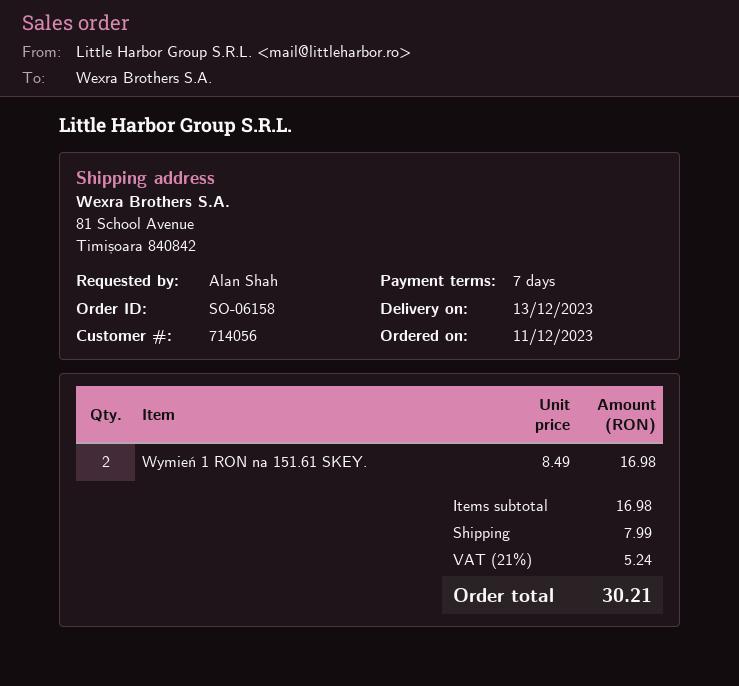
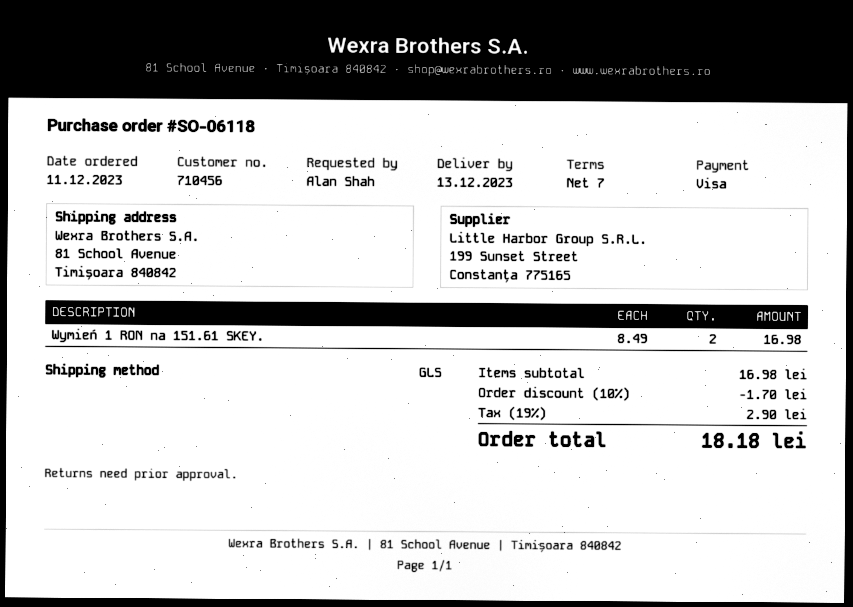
order number: SO-06158 -> SO-06118
customer number: 714056 -> 710456
discount: none -> 10% = 1.70
shipping: 7.99 -> none
tax: 21% = 5.24 -> 19% = 2.90
total: 30.21 -> 18.18

